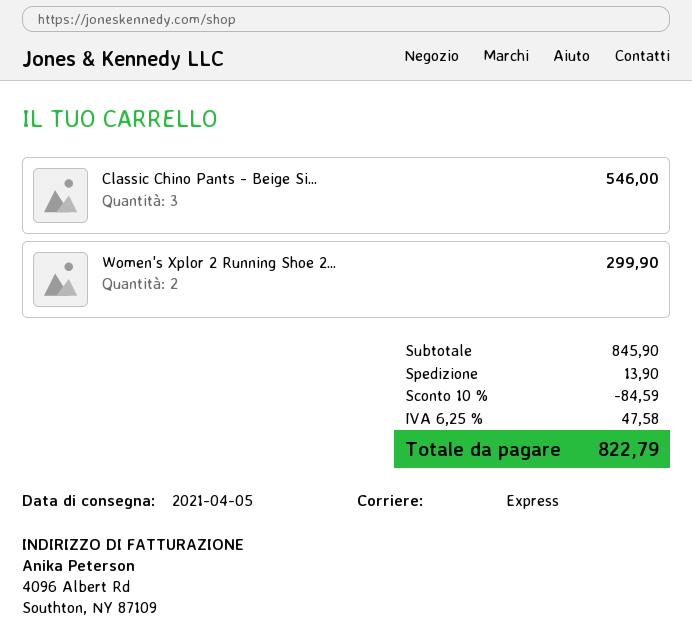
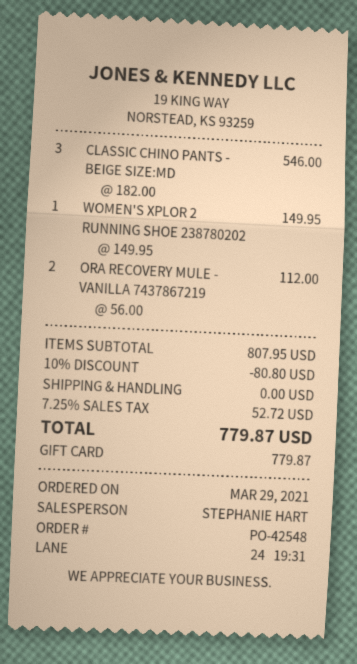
Women's Xplor 2 Running Shoe 2...: 2 for 299.90 -> 1 for 149.95
ORA RECOVERY MULE - VANILLA 7437867219: none -> 2 for 112.00
subtotal: 845.90 -> 807.95
discount: 10% = 84.59 -> 10% = 80.80
shipping: 13.90 -> 0.00
tax: 6.25% = 47.58 -> 7.25% = 52.72
total: 822.79 -> 779.87

